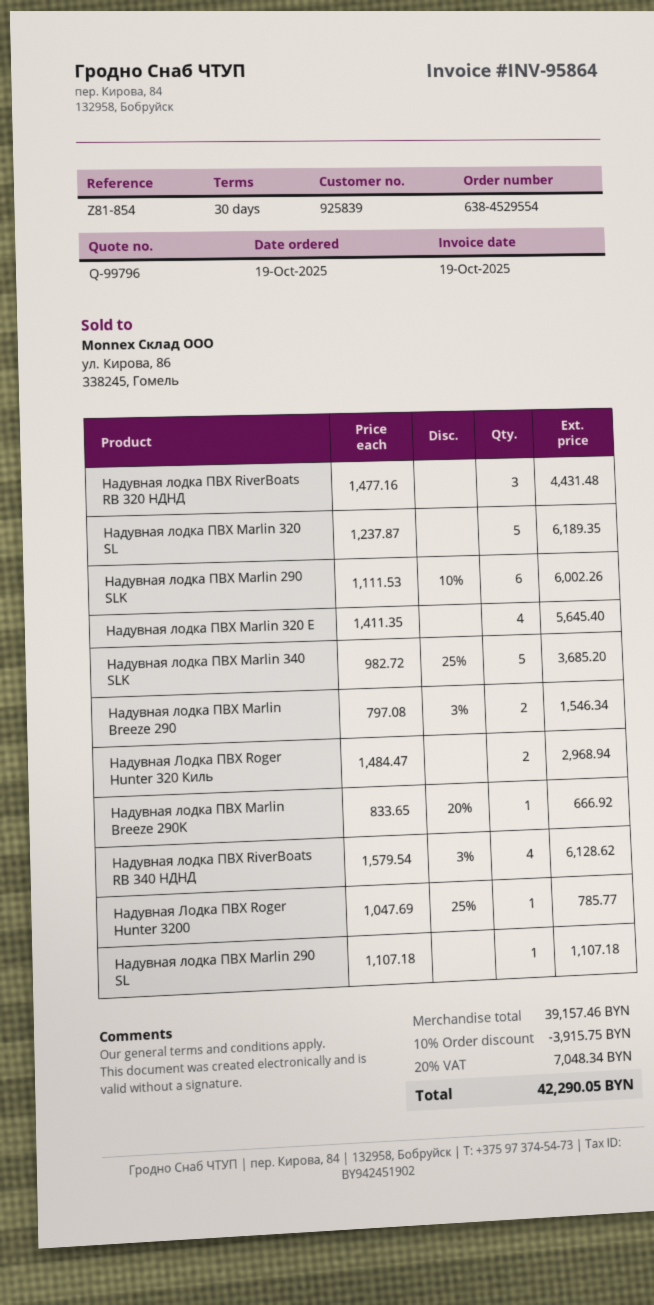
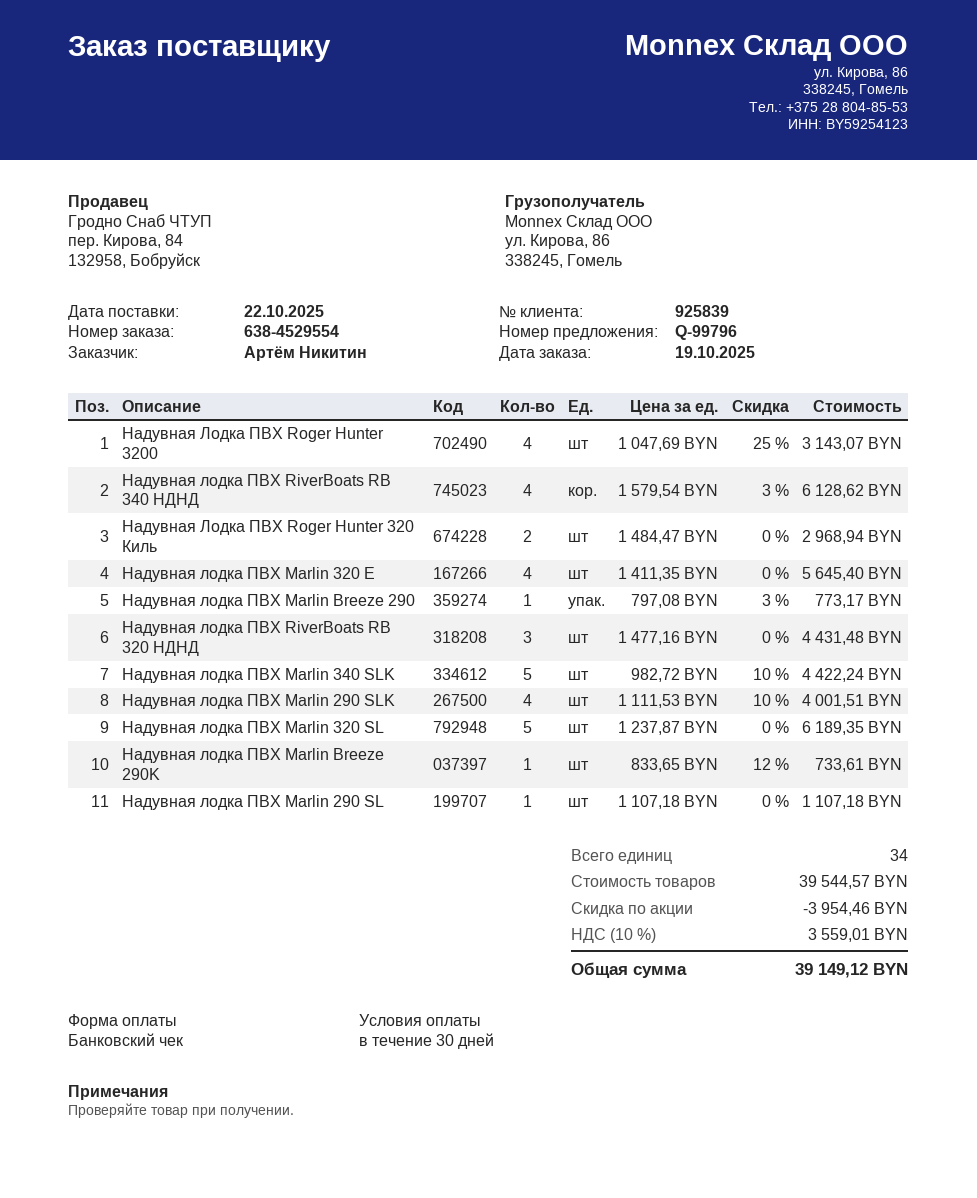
Надувная лодка ПВХ Marlin 290 SLK: 6 x 1111.53 - 10% = 6002.26 -> 4 x 1111.53 - 10% = 4001.51
Надувная лодка ПВХ Marlin 340 SLK: 5 x 982.72 - 25% = 3685.20 -> 5 x 982.72 - 10% = 4422.24
Надувная лодка ПВХ Marlin Breeze 290: 2 x 797.08 - 3% = 1546.34 -> 1 x 797.08 - 3% = 773.17
Надувная лодка ПВХ Marlin Breeze 290K: 1 x 833.65 - 20% = 666.92 -> 1 x 833.65 - 12% = 733.61
Надувная Лодка ПВХ Roger Hunter 3200: 1 x 1047.69 - 25% = 785.77 -> 4 x 1047.69 - 25% = 3143.07
subtotal: 39157.46 -> 39544.57
discount: 3915.75 -> 3954.46
tax: 20% = 7048.34 -> 10% = 3559.01
total: 42290.05 -> 39149.12

